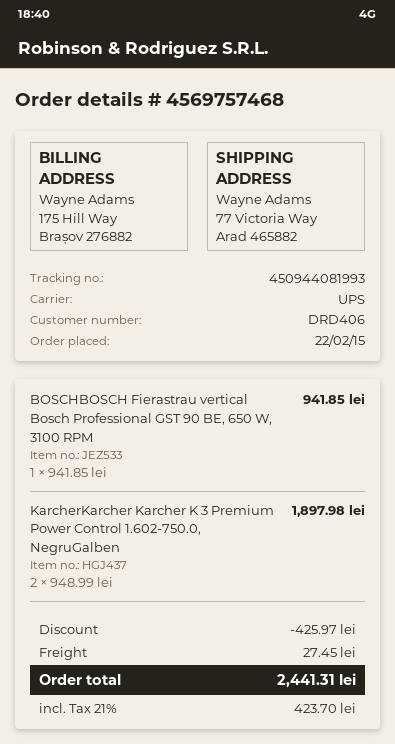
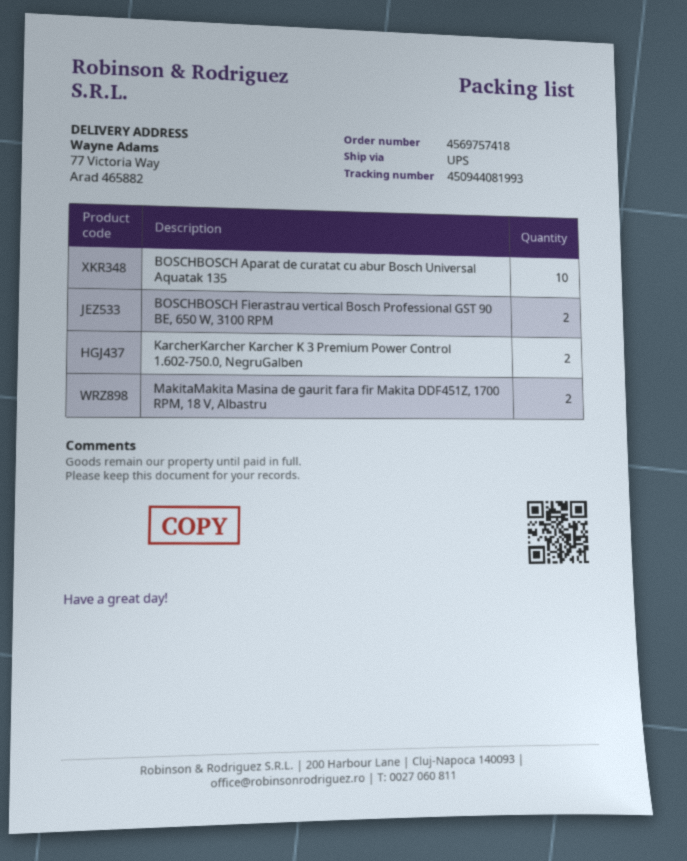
order number: 4569757468 -> 4569757418
BOSCHBOSCH Fierastrau vertical Bosch Professional GST 90 BE, 650 W, 3100 RPM: 1 -> 2
BOSCHBOSCH Aparat de curatat cu abur Bosch Universal Aquatak 135: none -> 10
MakitaMakita Masina de gaurit fara fir Makita DDF451Z, 1700 RPM, 18 V, Albastru: none -> 2

